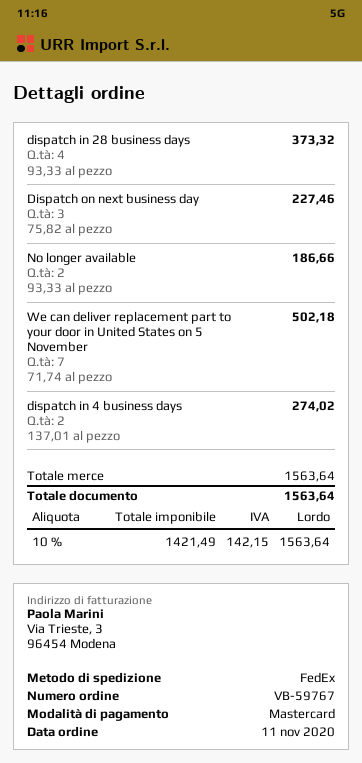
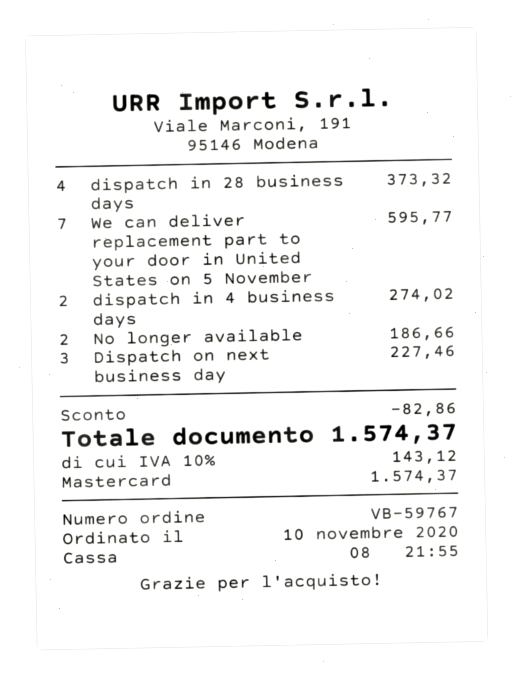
order date: 2020-11-11 -> 2020-11-10
We can deliver replacement part to your door in United States on 5 November: 7 for 502.18 -> 7 for 595.77
discount: none -> 82.86
tax: 10% = 142.15 -> 10% = 143.12
total: 1563.64 -> 1574.37

